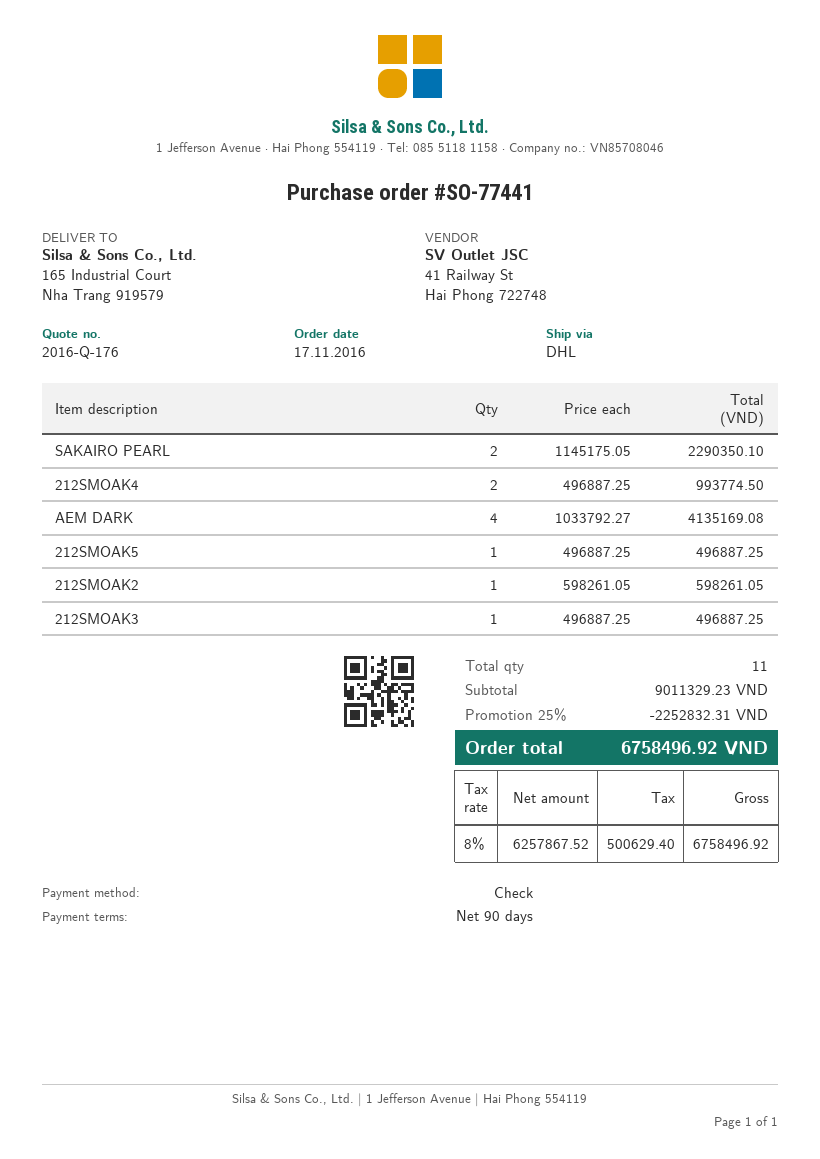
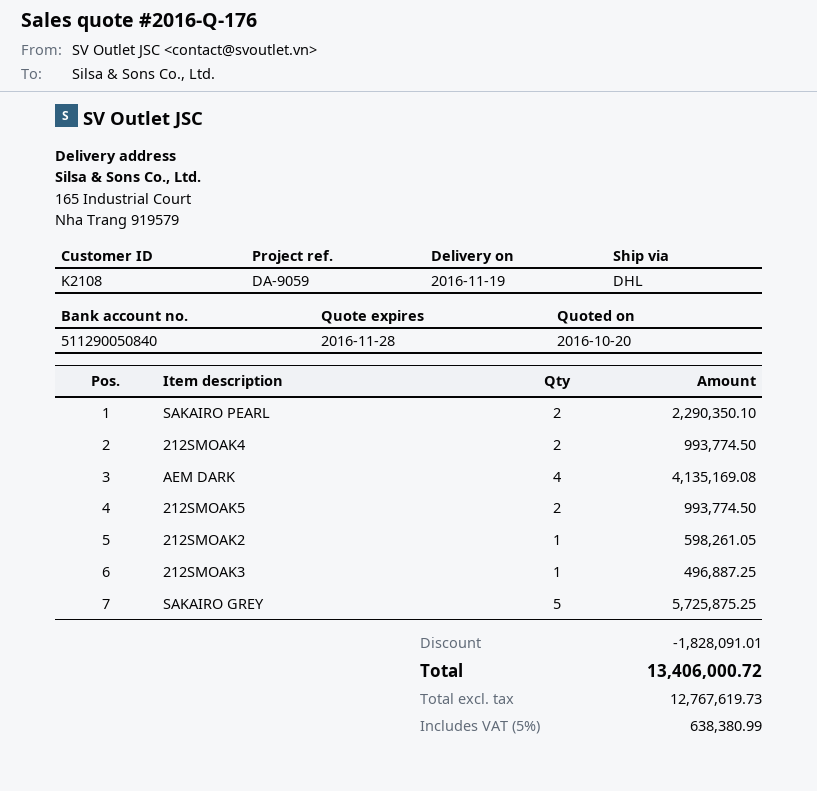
212SMOAK5: 1 for 496887.25 -> 2 for 993774.50
SAKAIRO GREY: none -> 5 for 5725875.25
discount: 2252832.31 -> 1828091.01
net: 6257867.52 -> 12767619.73
tax: 8% = 500629.40 -> 5% = 638380.99
total: 6758496.92 -> 13406000.72

